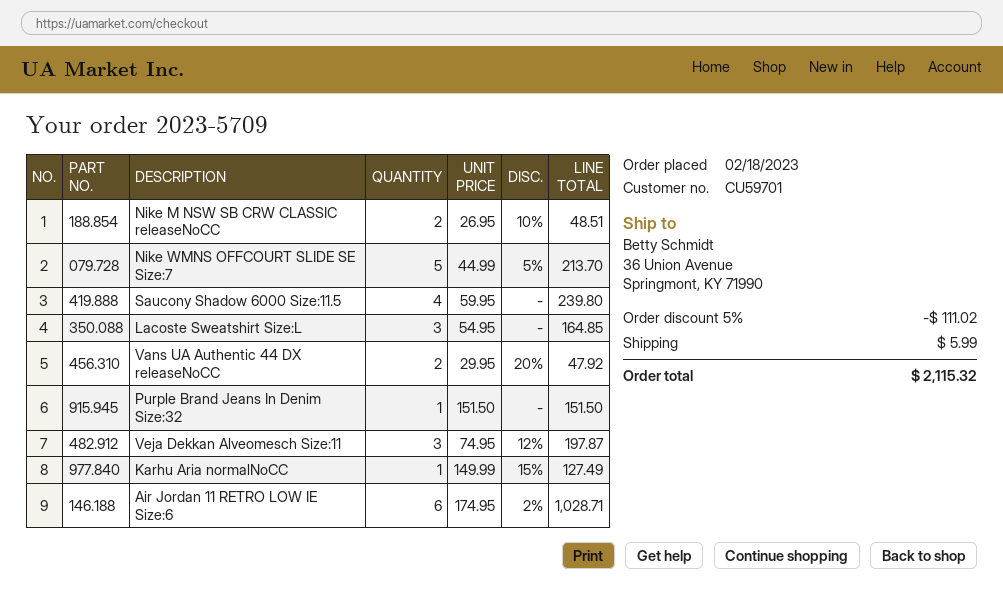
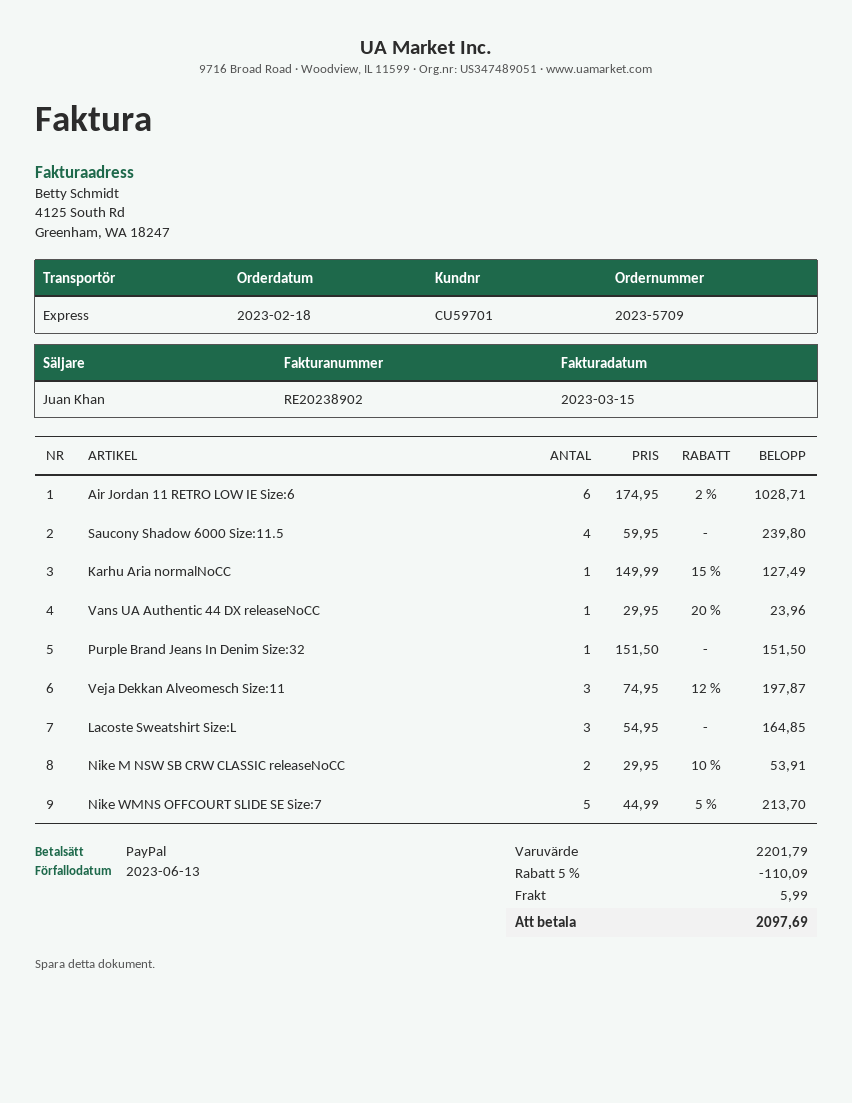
Nike M NSW SB CRW CLASSIC releaseNoCC: 2 x 26.95 - 10% = 48.51 -> 2 x 29.95 - 10% = 53.91
Vans UA Authentic 44 DX releaseNoCC: 2 x 29.95 - 20% = 47.92 -> 1 x 29.95 - 20% = 23.96
discount: 5% = 111.02 -> 5% = 110.09
total: 2115.32 -> 2097.69

